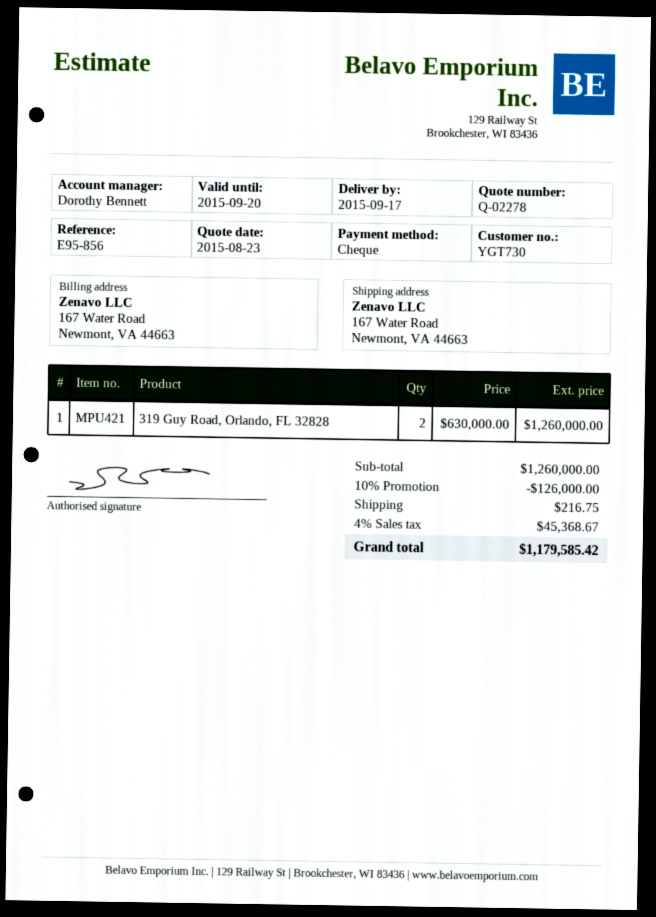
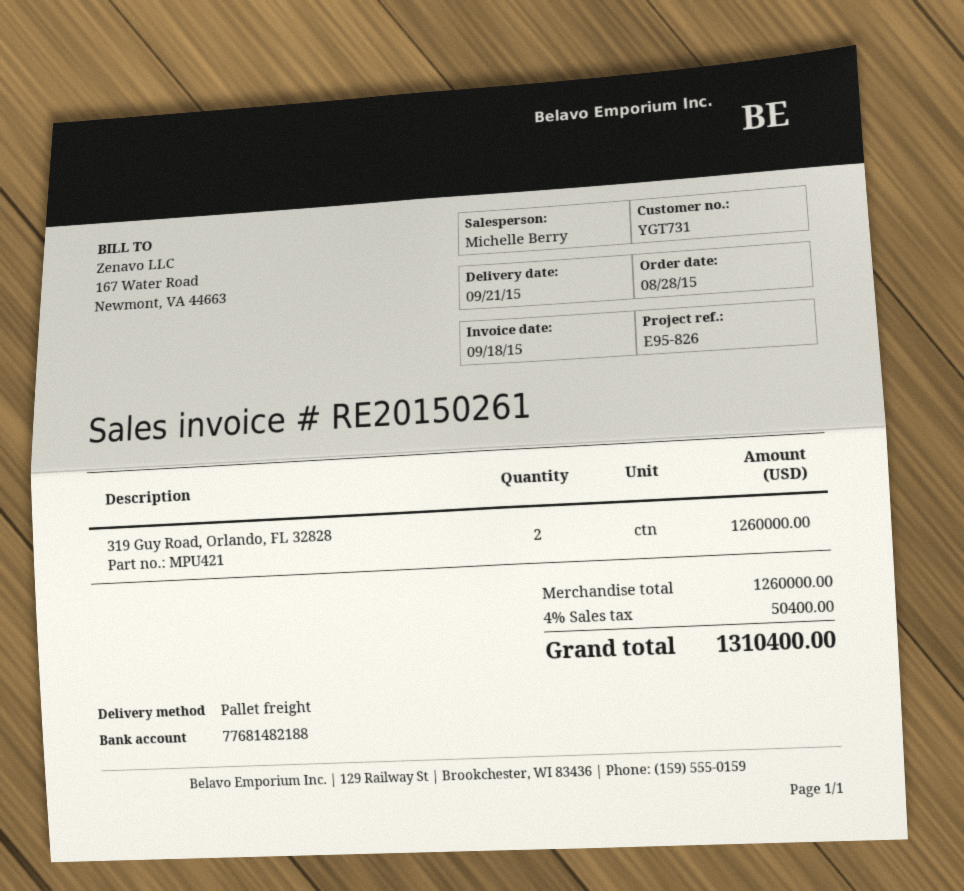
delivery date: 2015-09-17 -> 2015-09-21
customer number: YGT730 -> YGT731
reference: E95-856 -> E95-826
sales rep: Dorothy Bennett -> Michelle Berry
discount: 10% = 126000.00 -> none
shipping: 216.75 -> none
tax: 4% = 45368.67 -> 4% = 50400.00
total: 1179585.42 -> 1310400.00

